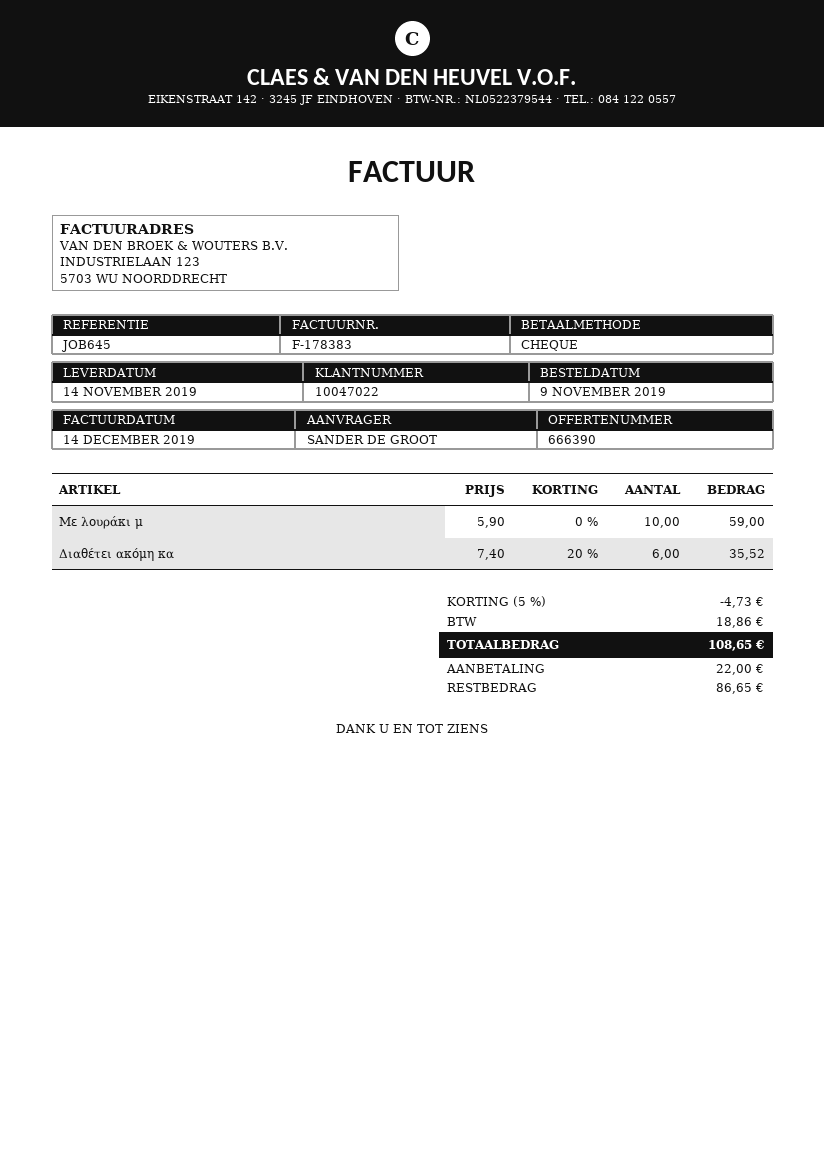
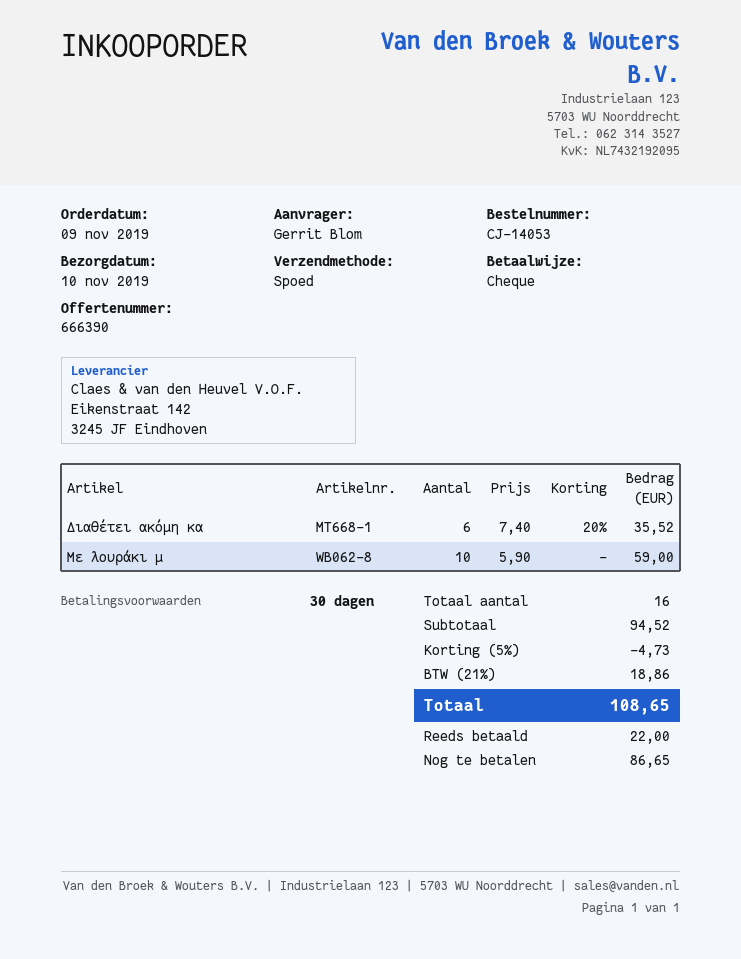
delivery date: 2019-11-14 -> 2019-11-10
ordered by: SANDER DE GROOT -> Gerrit Blom

